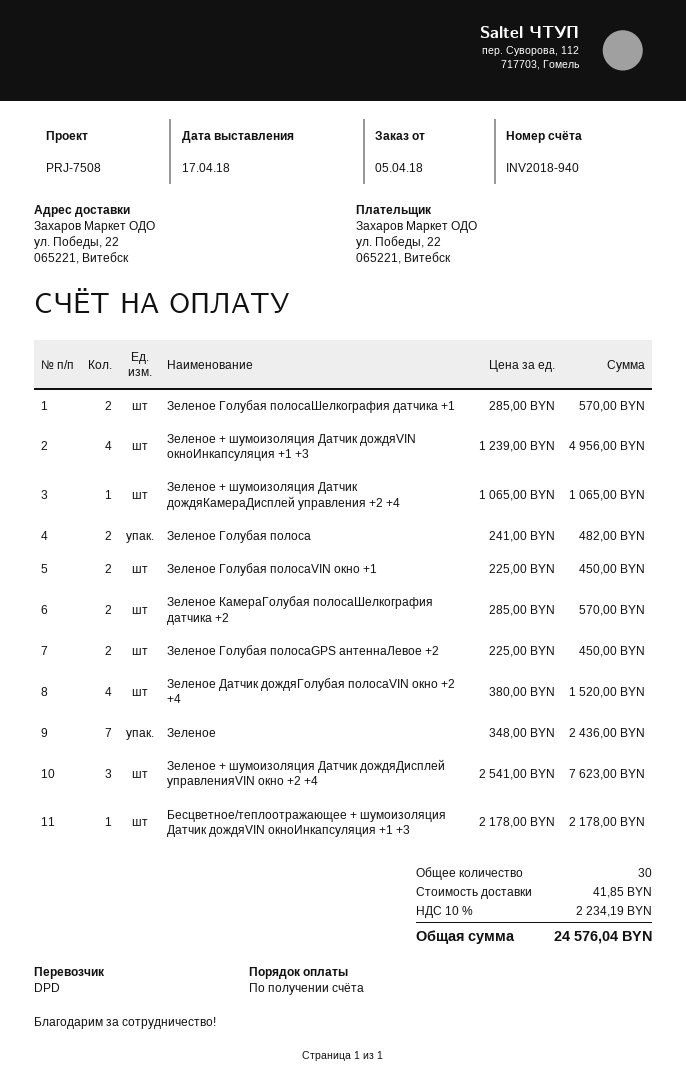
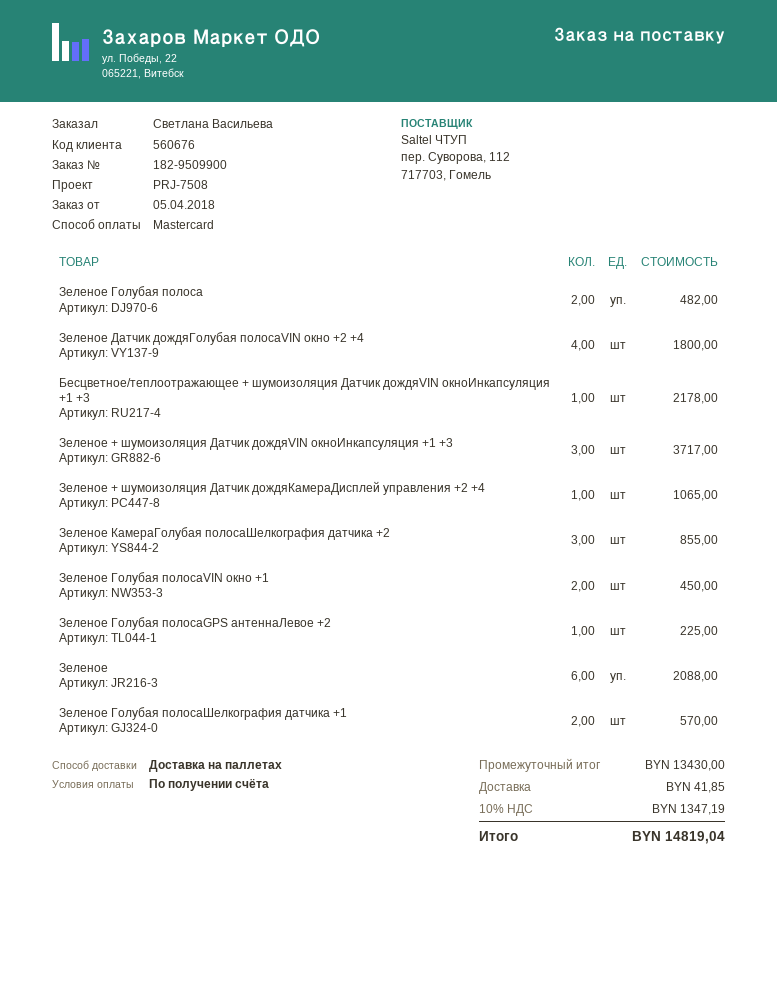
shipping method: DPD -> pallet freight
Зеленое + шумоизоляция Датчик дождяVIN окноИнкапсуляция +1 +3: 4 for 4956.00 -> 3 for 3717.00
Зеленое КамераГолубая полосаШелкография датчика +2: 2 for 570.00 -> 3 for 855.00
Зеленое Голубая полосаGPS антеннаЛевое +2: 2 for 450.00 -> 1 for 225.00
Зеленое Датчик дождяГолубая полосаVIN окно +2 +4: 4 for 1520.00 -> 4 for 1800.00
Зеленое: 7 for 2436.00 -> 6 for 2088.00
Зеленое + шумоизоляция Датчик дождяДисплей управленияVIN окно +2 +4: 3 for 7623.00 -> none
tax: 10% = 2234.19 -> 10% = 1347.19
total: 24576.04 -> 14819.04

